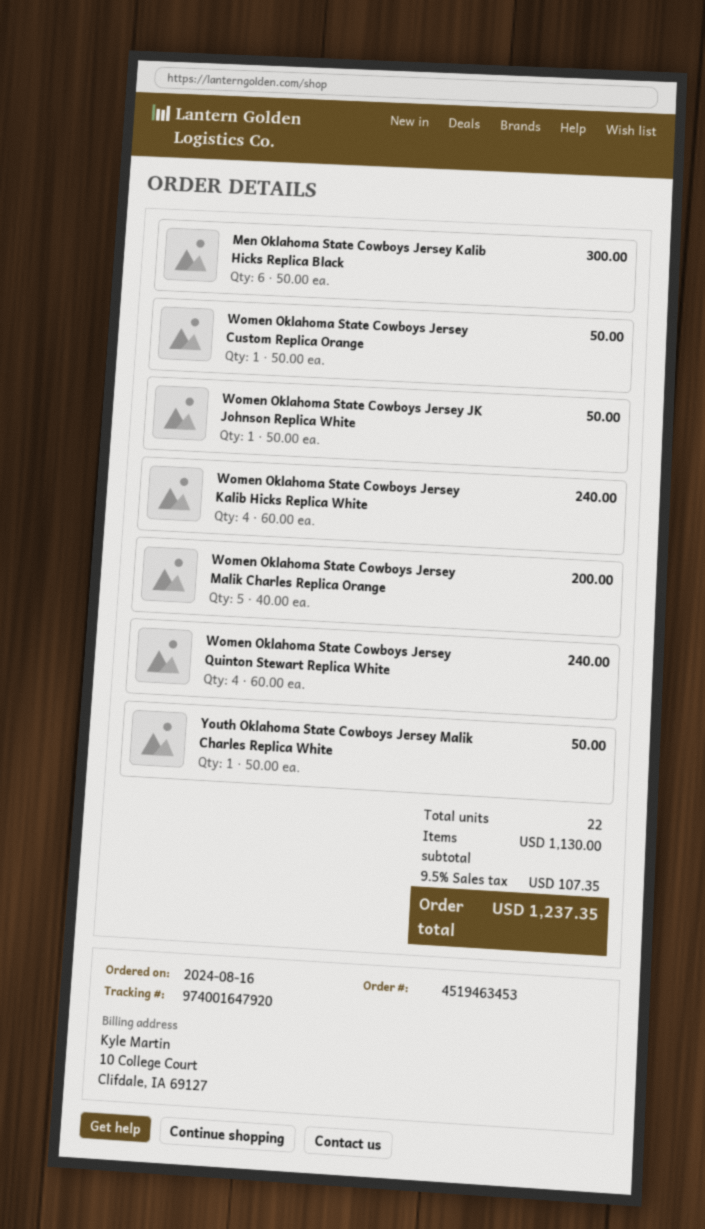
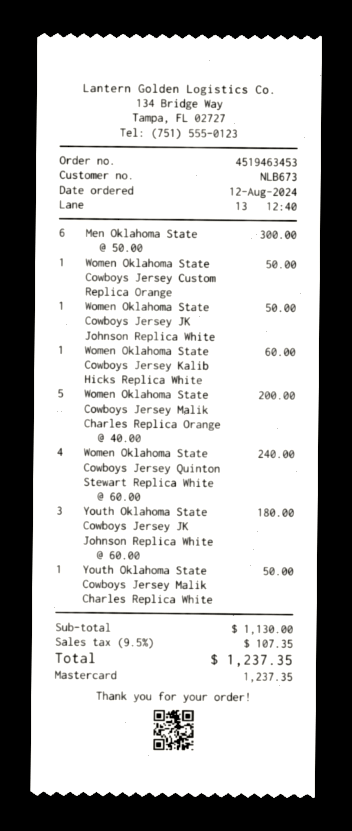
order date: 2024-08-16 -> 2024-08-12
Women Oklahoma State Cowboys Jersey Kalib Hicks Replica White: 4 x 60.00 = 240.00 -> 1 x 60.00 = 60.00
Youth Oklahoma State Cowboys Jersey JK Johnson Replica White: none -> 3 x 60.00 = 180.00

